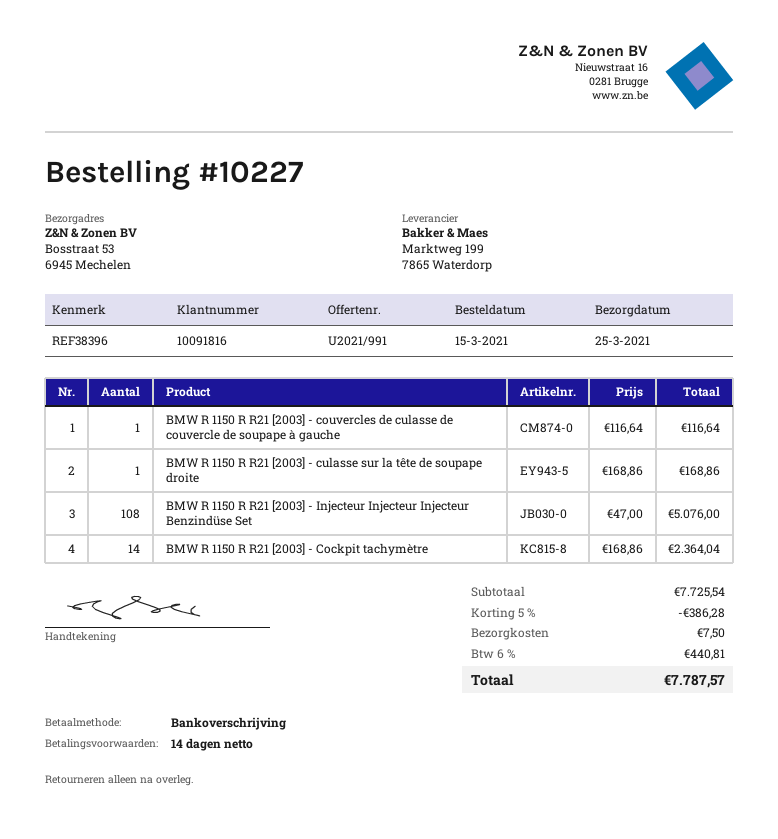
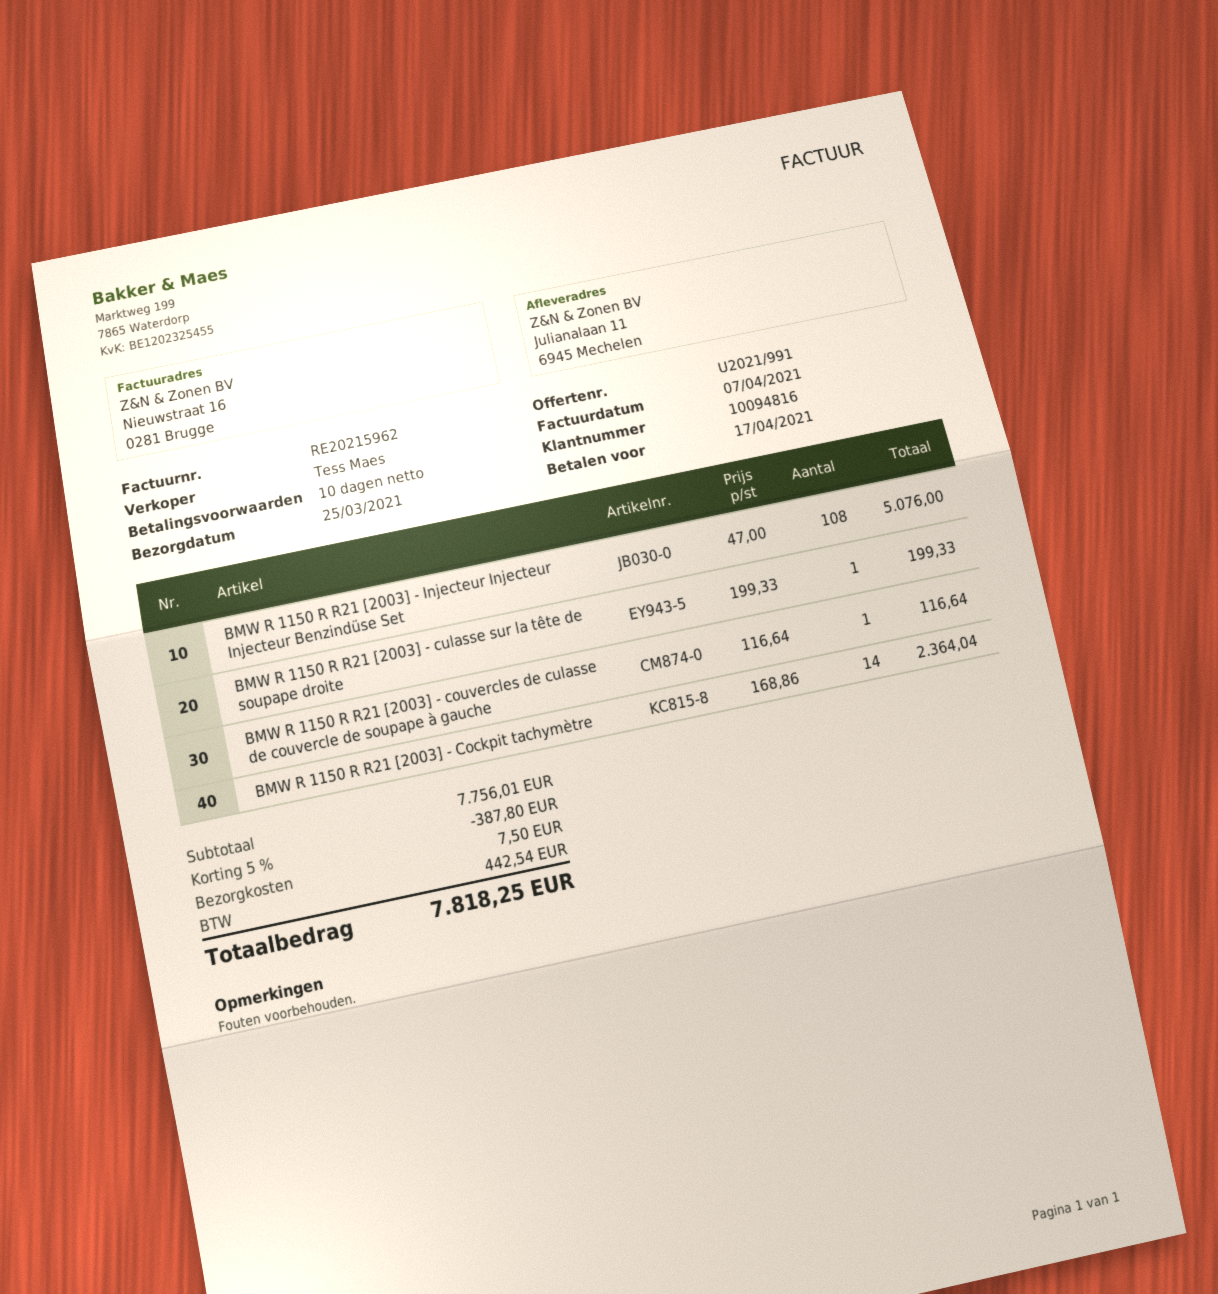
payment terms: 14 days -> 10 days
customer number: 10091816 -> 10094816
ship to: Bosstraat 53, 6945 Mechelen -> Julianalaan 11, 6945 Mechelen
BMW R 1150 R R21 [2003] - culasse sur la tête de soupape droite: 1 x 168.86 = 168.86 -> 1 x 199.33 = 199.33
subtotal: 7725.54 -> 7756.01
discount: 5% = 386.28 -> 5% = 387.80
tax: 440.81 -> 442.54
total: 7787.57 -> 7818.25

